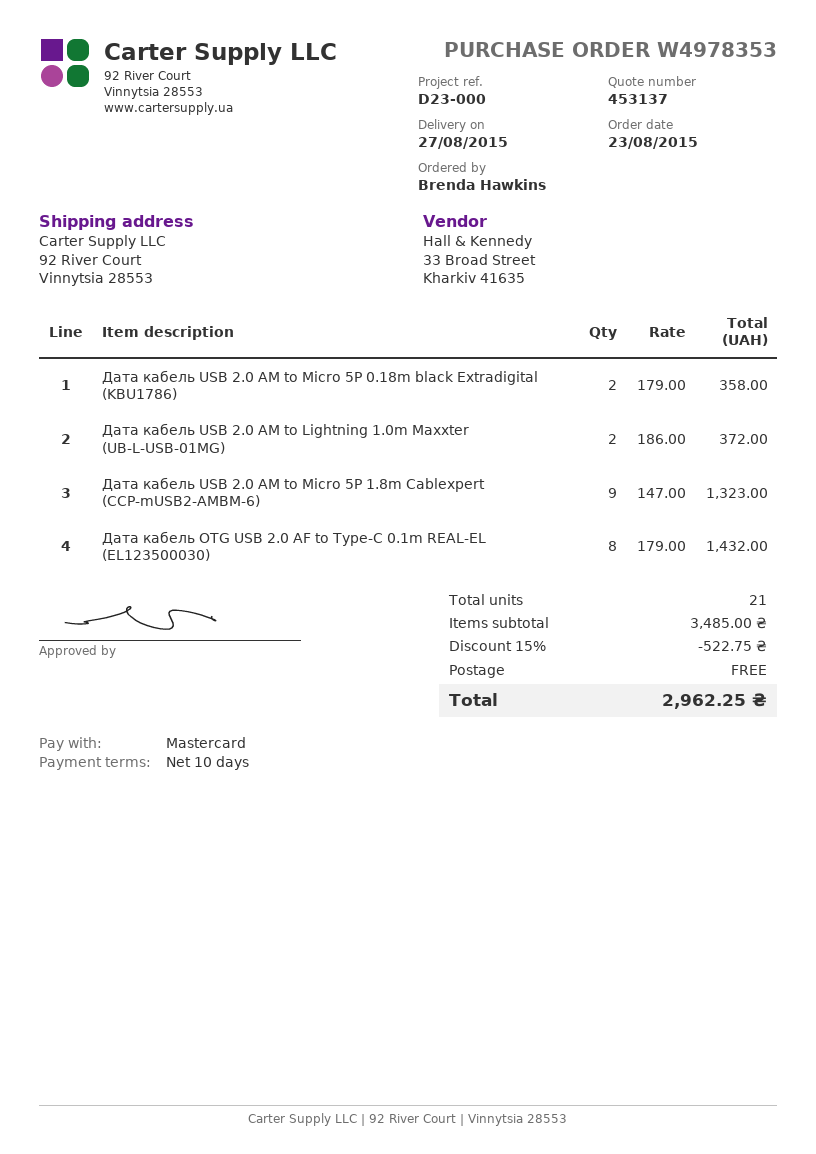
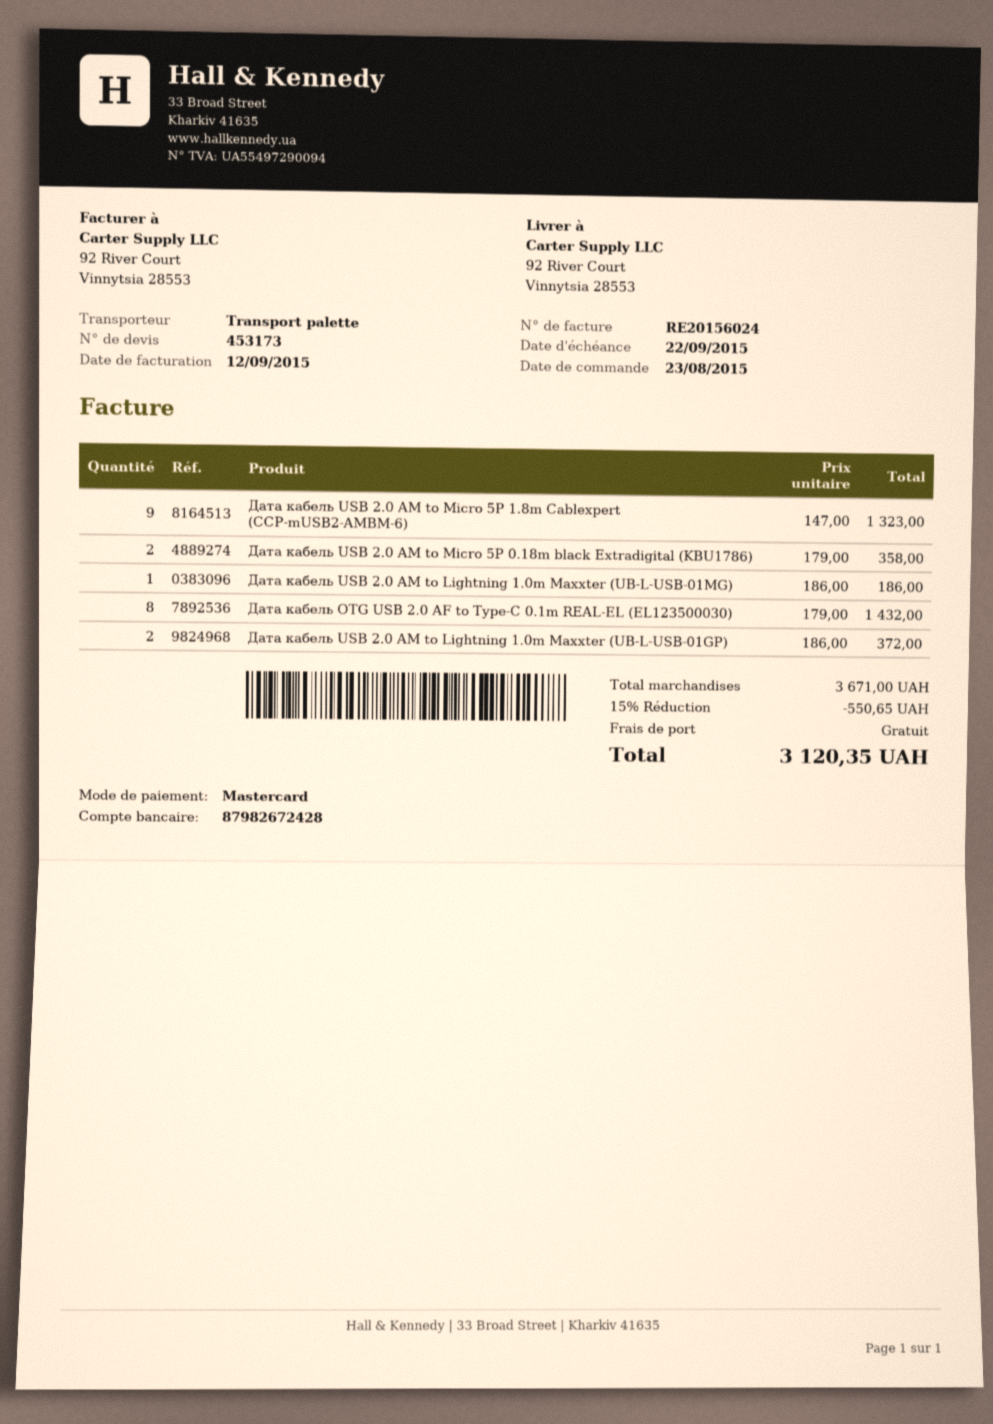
quote number: 453137 -> 453173
Дата кабель USB 2.0 AM to Lightning 1.0m Maxxter (UB-L-USB-01MG): 2 x 186.00 = 372.00 -> 1 x 186.00 = 186.00
Дата кабель USB 2.0 AM to Lightning 1.0m Maxxter (UB-L-USB-01GP): none -> 2 x 186.00 = 372.00
subtotal: 3485.00 -> 3671.00
discount: 15% = 522.75 -> 15% = 550.65
total: 2962.25 -> 3120.35

